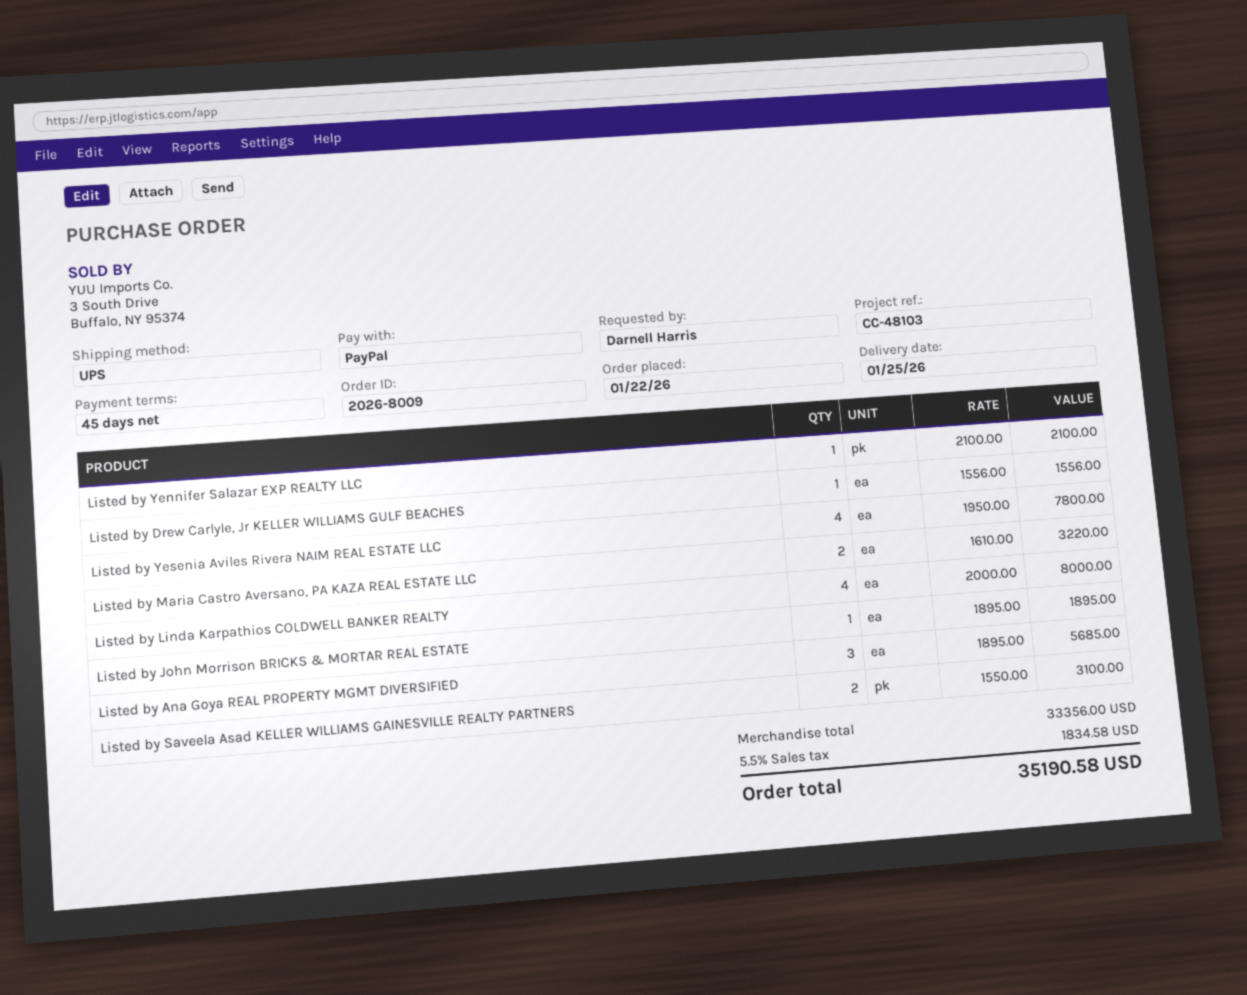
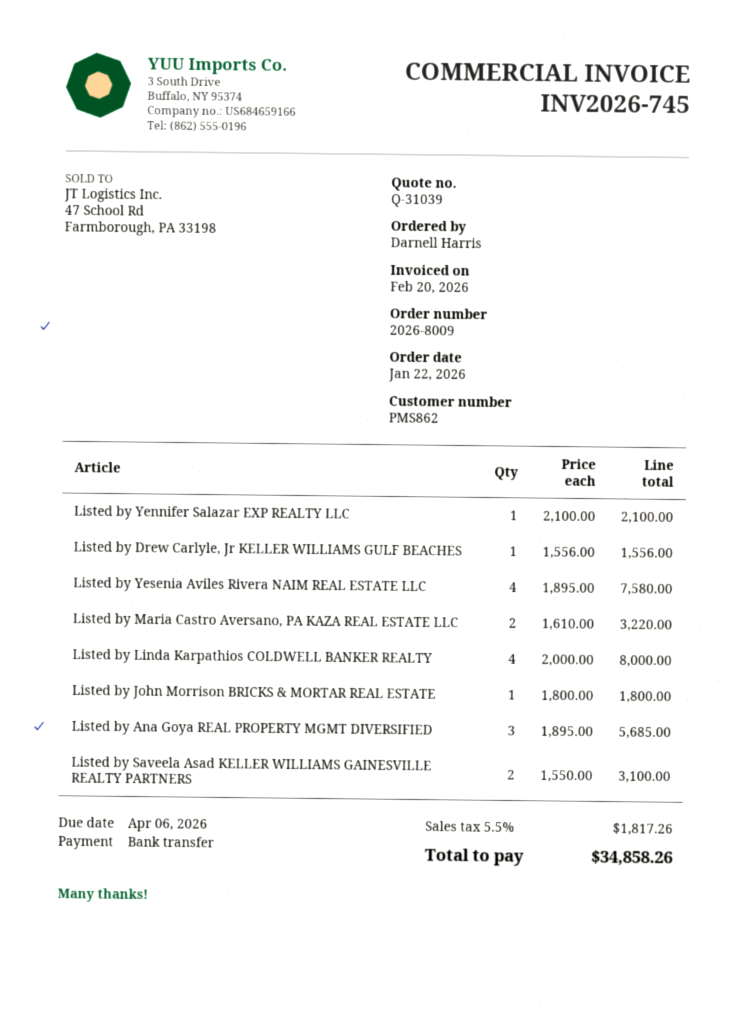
payment method: PayPal -> bank transfer
Listed by Yesenia Aviles Rivera NAIM REAL ESTATE LLC: 4 x 1950.00 = 7800.00 -> 4 x 1895.00 = 7580.00
Listed by John Morrison BRICKS & MORTAR REAL ESTATE: 1 x 1895.00 = 1895.00 -> 1 x 1800.00 = 1800.00
tax: 5.5% = 1834.58 -> 5.5% = 1817.26
total: 35190.58 -> 34858.26

